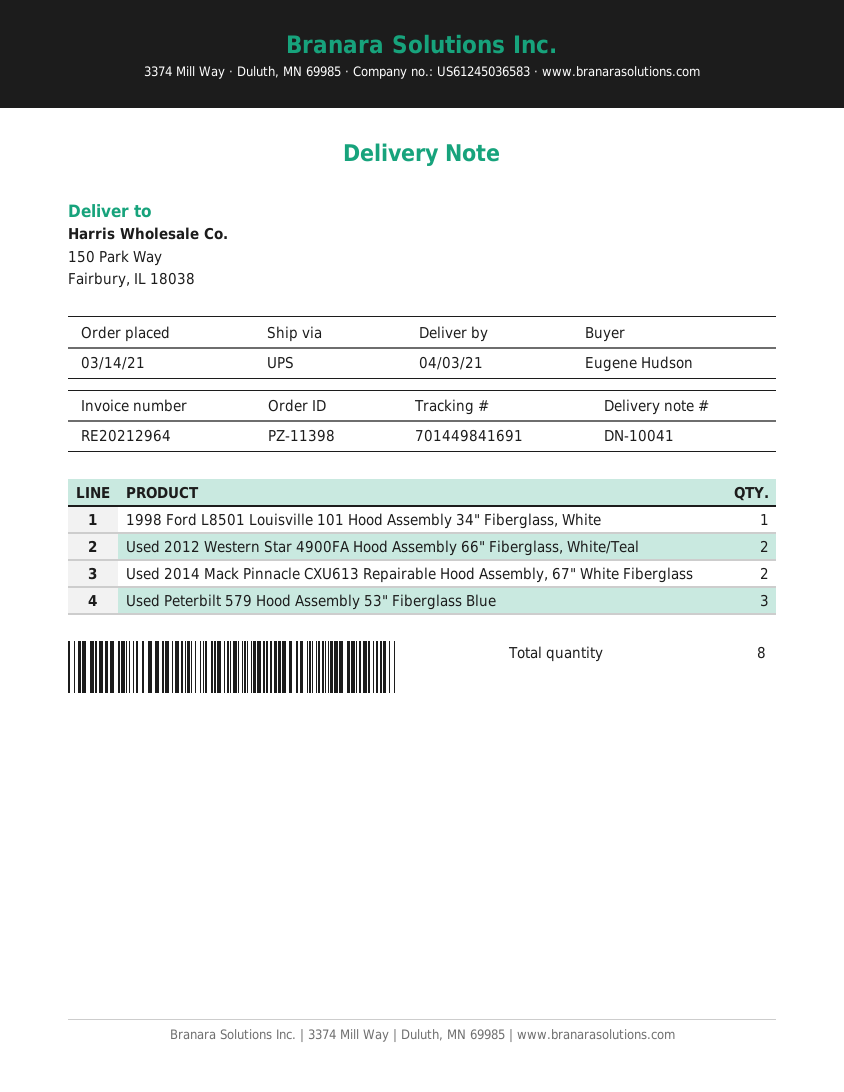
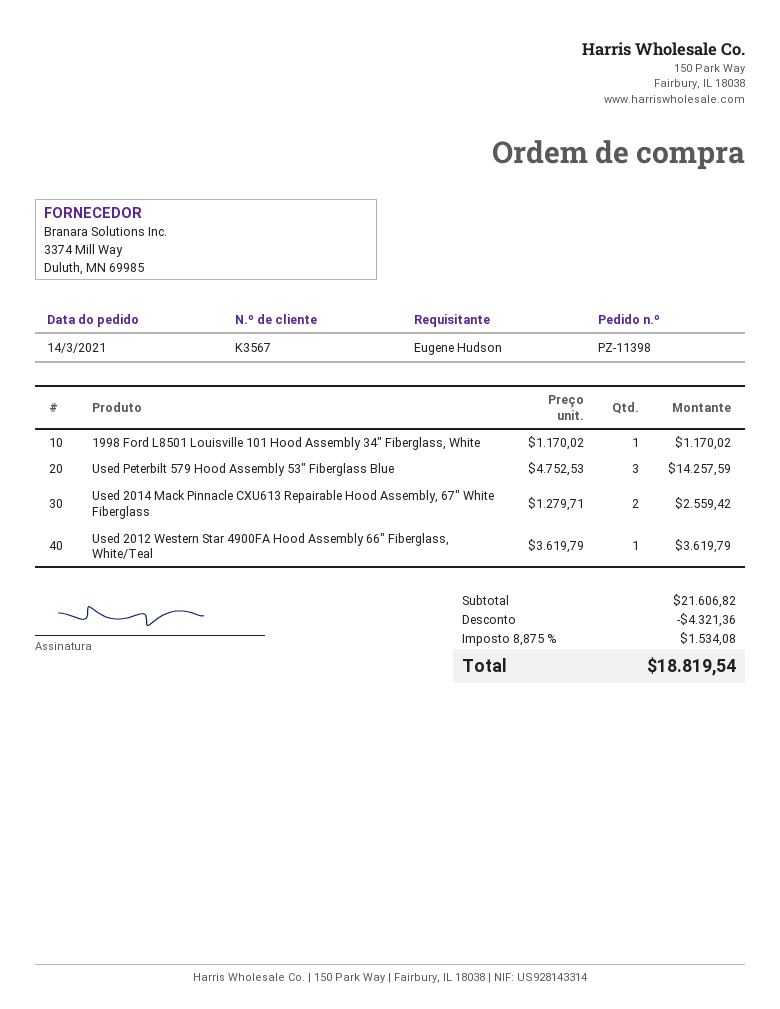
Used 2012 Western Star 4900FA Hood Assembly 66" Fiberglass, White/Teal: 2 -> 1

